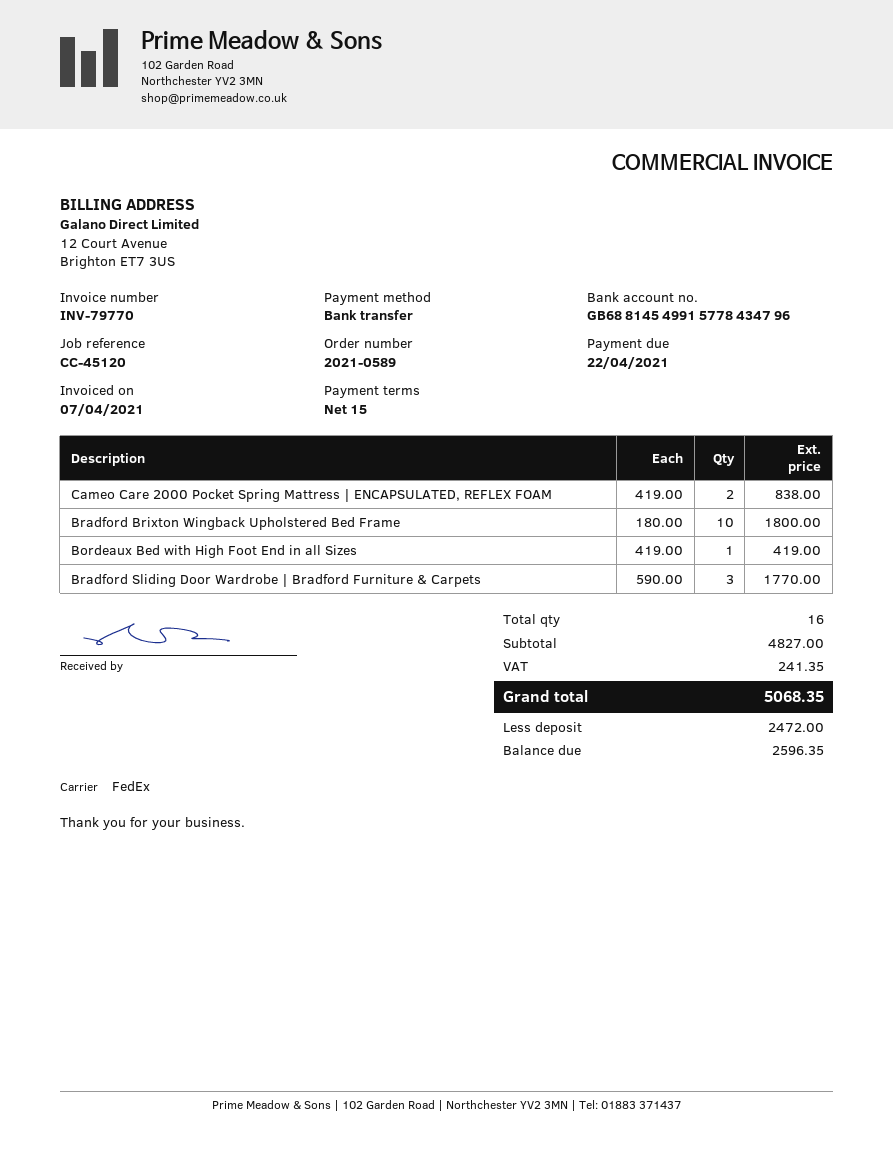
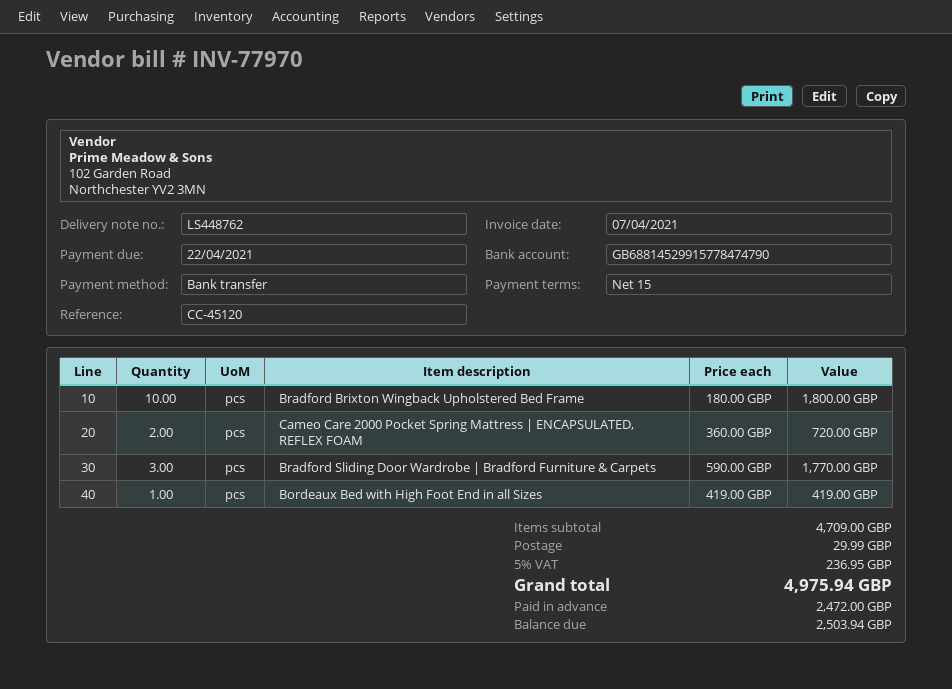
invoice number: INV-79770 -> INV-77970
bank account: GB68814549915778434796 -> GB68814529915778474790
Cameo Care 2000 Pocket Spring Mattress | ENCAPSULATED, REFLEX FOAM: 2 x 419.00 = 838.00 -> 2 x 360.00 = 720.00
subtotal: 4827.00 -> 4709.00
shipping: none -> 29.99
tax: 241.35 -> 236.95
total: 5068.35 -> 4975.94
balance: 2596.35 -> 2503.94

